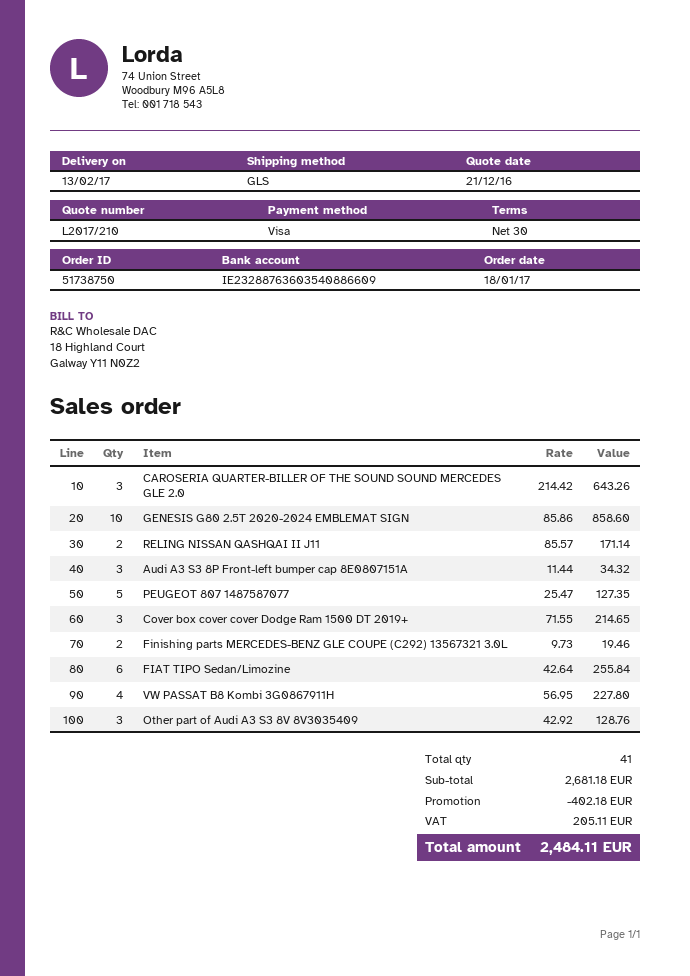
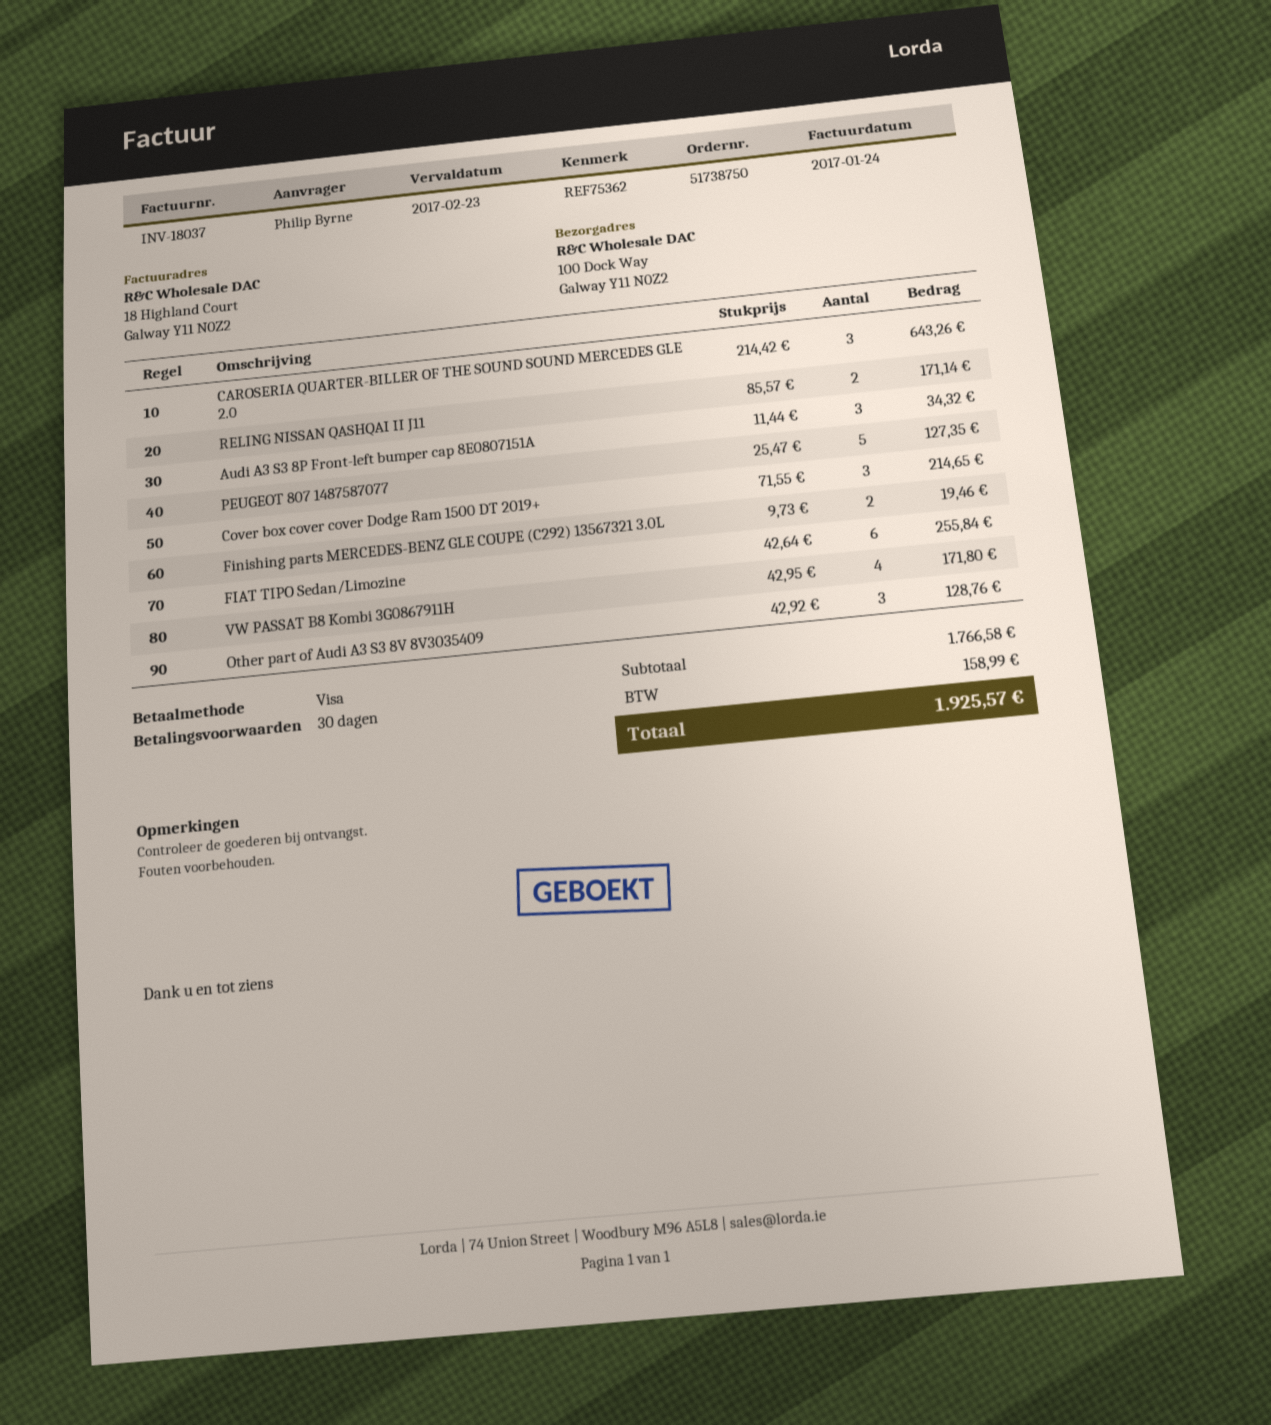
GENESIS G80 2.5T 2020-2024 EMBLEMAT SIGN: 10 x 85.86 = 858.60 -> none
VW PASSAT B8 Kombi 3G0867911H: 4 x 56.95 = 227.80 -> 4 x 42.95 = 171.80
subtotal: 2681.18 -> 1766.58
discount: 402.18 -> none
tax: 205.11 -> 158.99
total: 2484.11 -> 1925.57

